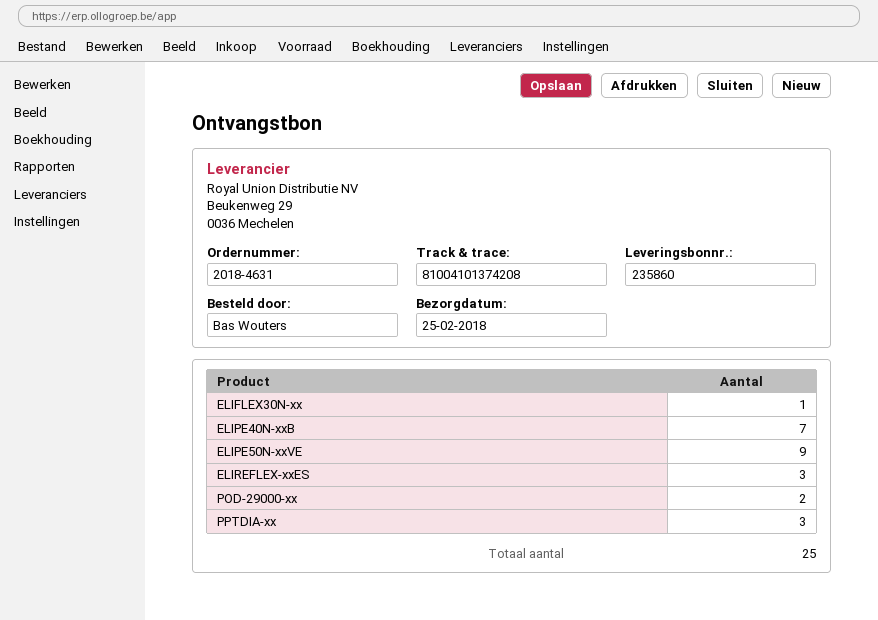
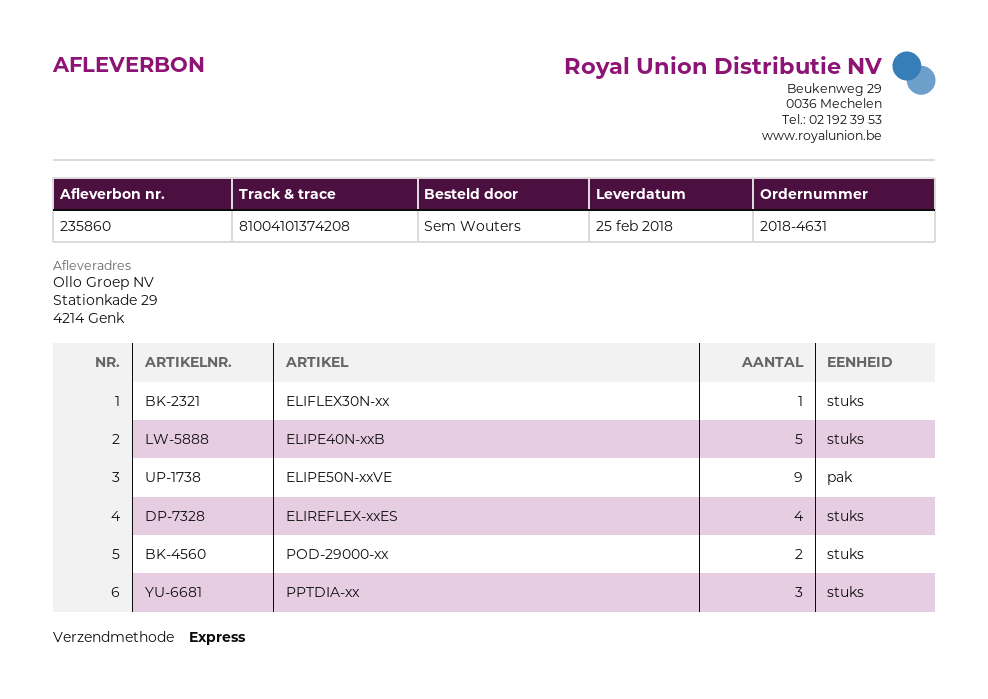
ordered by: Bas Wouters -> Sem Wouters
ELIPE40N-xxB: 7 -> 5
ELIREFLEX-xxES: 3 -> 4

